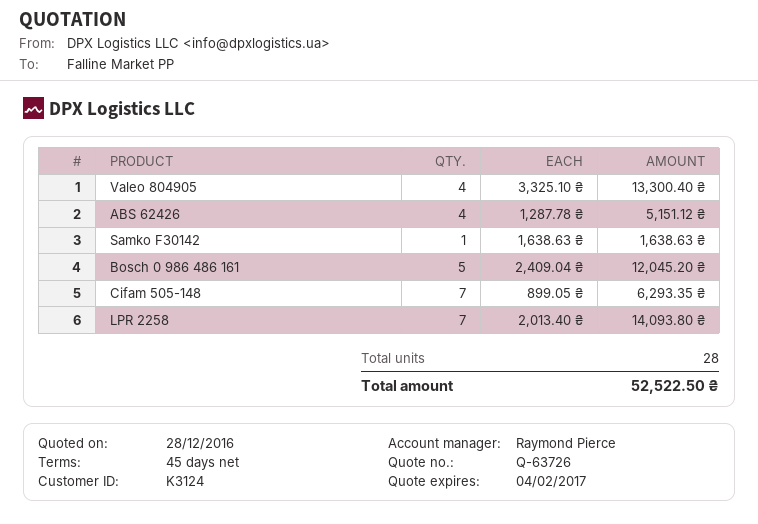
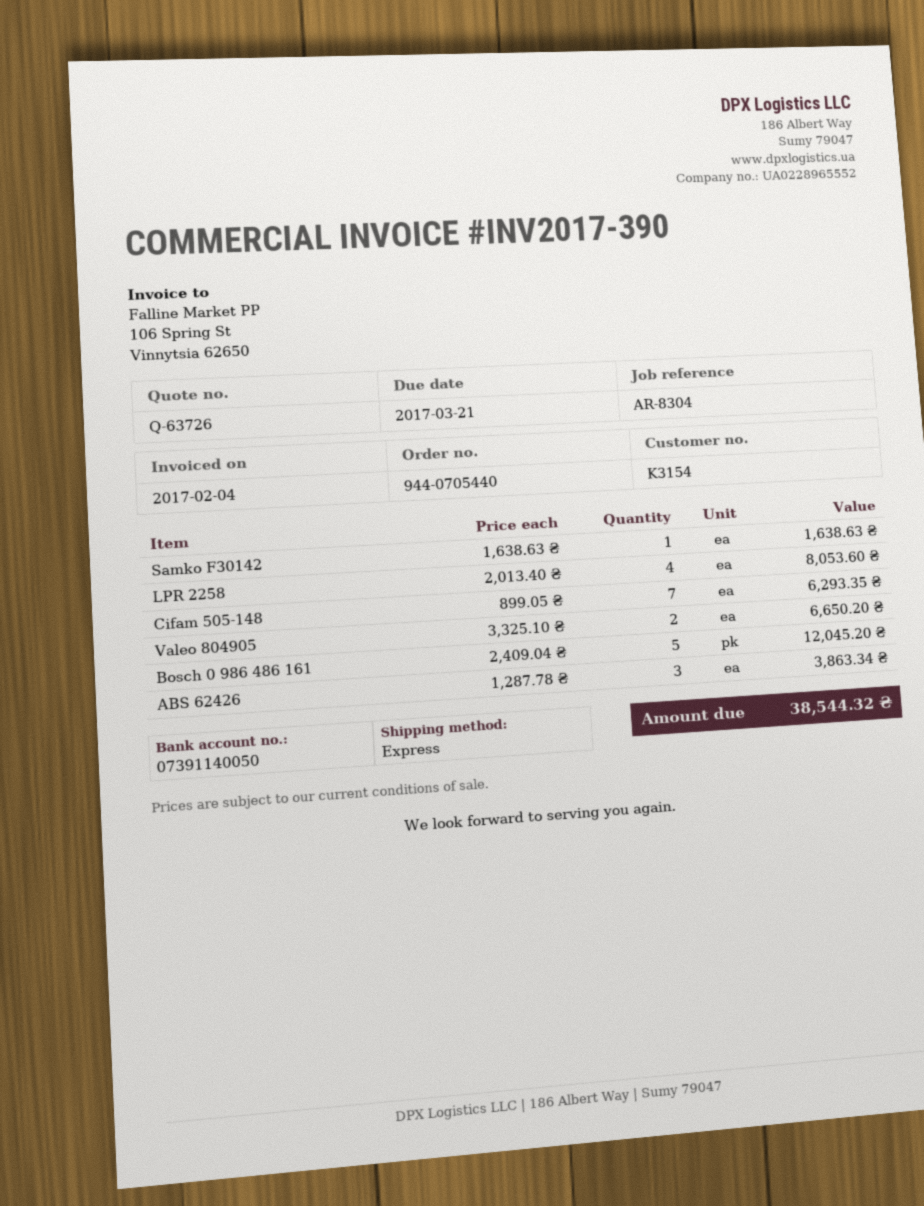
customer number: K3124 -> K3154
Valeo 804905: 4 x 3325.10 = 13300.40 -> 2 x 3325.10 = 6650.20
ABS 62426: 4 x 1287.78 = 5151.12 -> 3 x 1287.78 = 3863.34
LPR 2258: 7 x 2013.40 = 14093.80 -> 4 x 2013.40 = 8053.60
total: 52522.50 -> 38544.32

